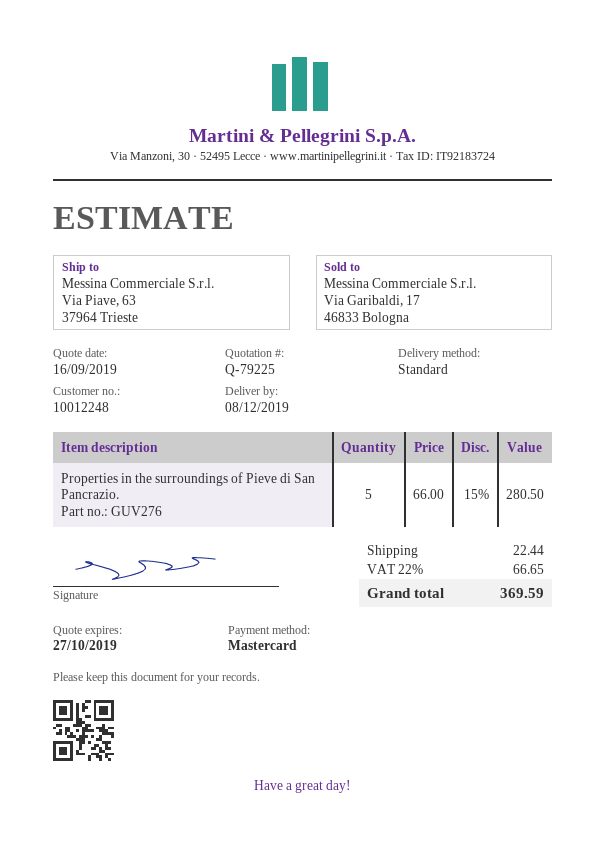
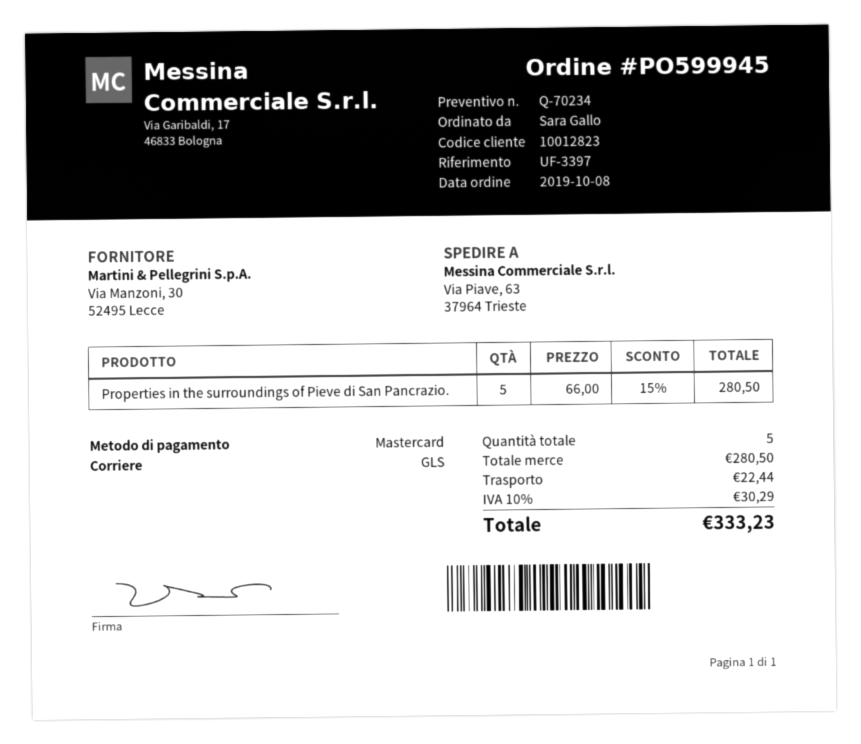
quote number: Q-79225 -> Q-70234
customer number: 10012248 -> 10012823
shipping method: standard -> GLS
tax: 22% = 66.65 -> 10% = 30.29
total: 369.59 -> 333.23

